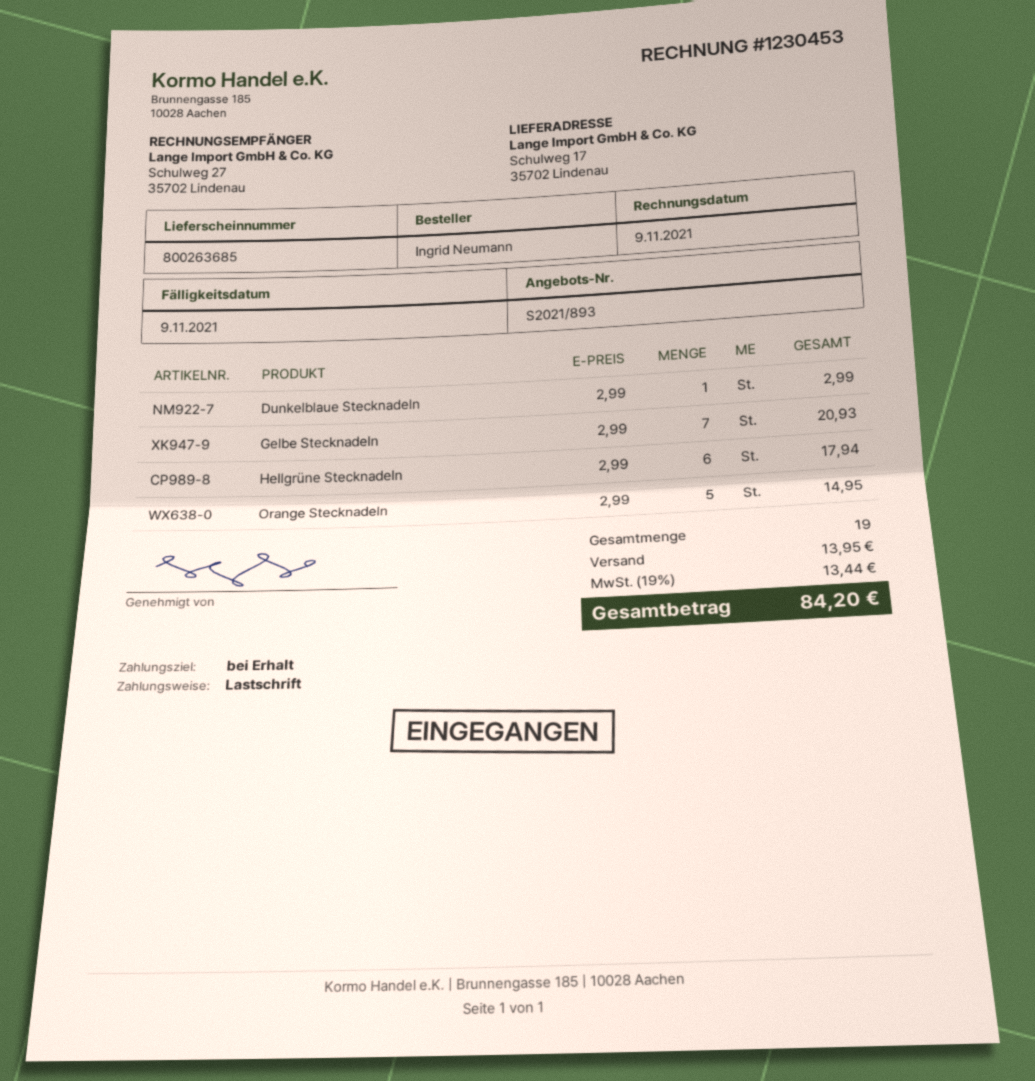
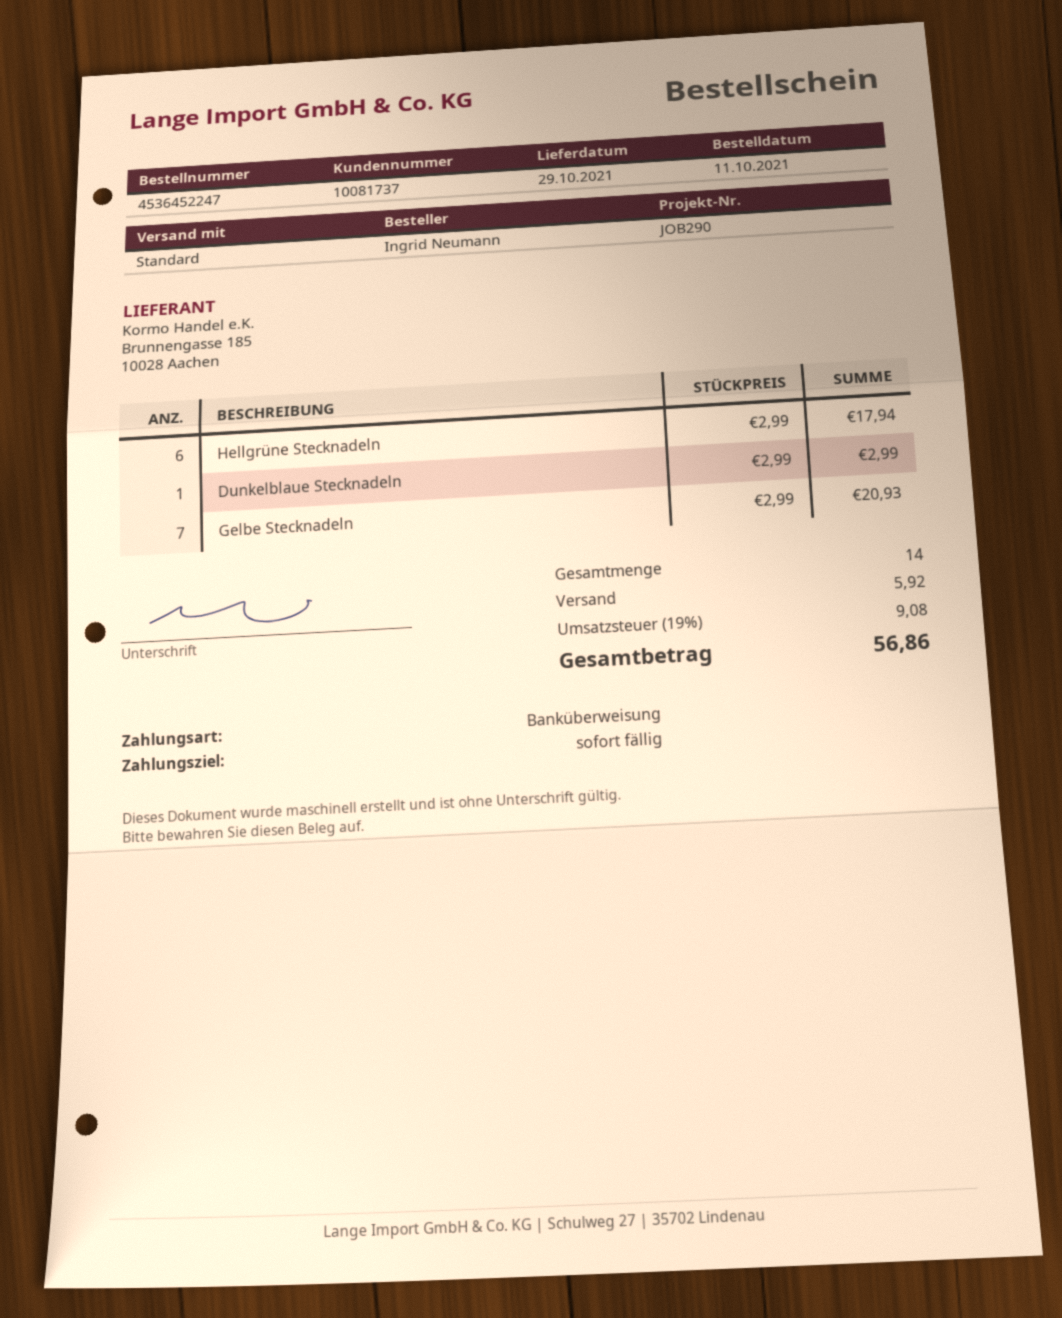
payment method: direct debit -> bank transfer
Orange Stecknadeln: 5 x 2.99 = 14.95 -> none
total quantity: 19 -> 14
shipping: 13.95 -> 5.92
tax: 19% = 13.44 -> 19% = 9.08
total: 84.20 -> 56.86

